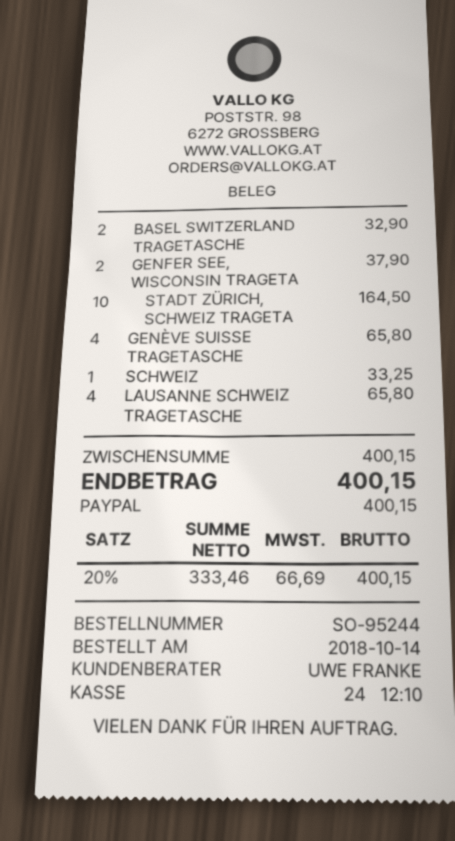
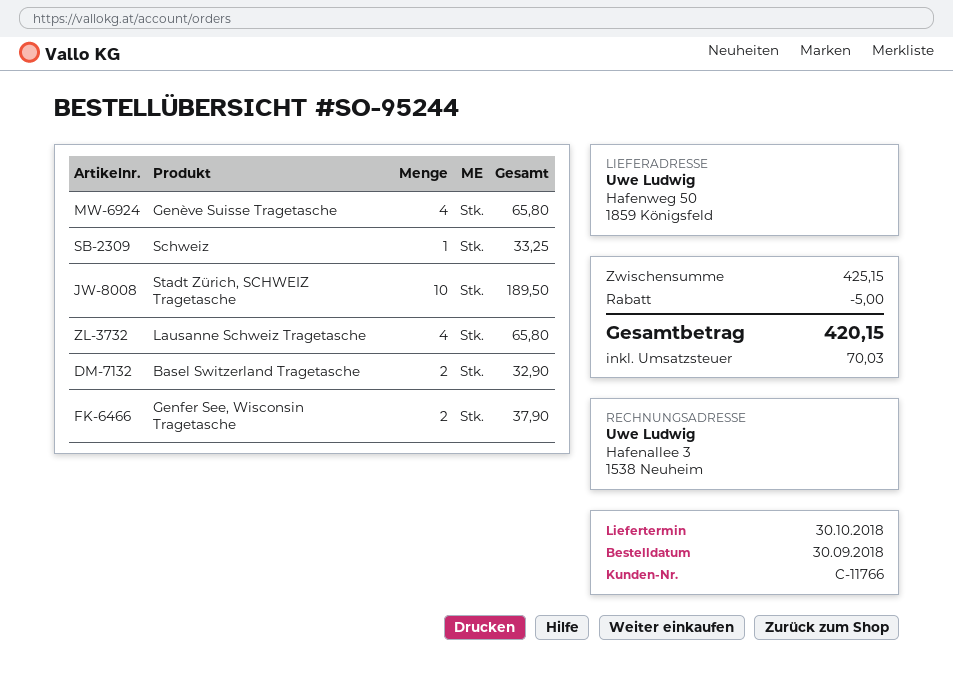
order date: 2018-10-14 -> 2018-09-30
STADT ZÜRICH, SCHWEIZ TRAGETA: 10 for 164.50 -> 10 for 189.50
subtotal: 400.15 -> 425.15
discount: none -> 5.00
tax: 66.69 -> 70.03
total: 400.15 -> 420.15

